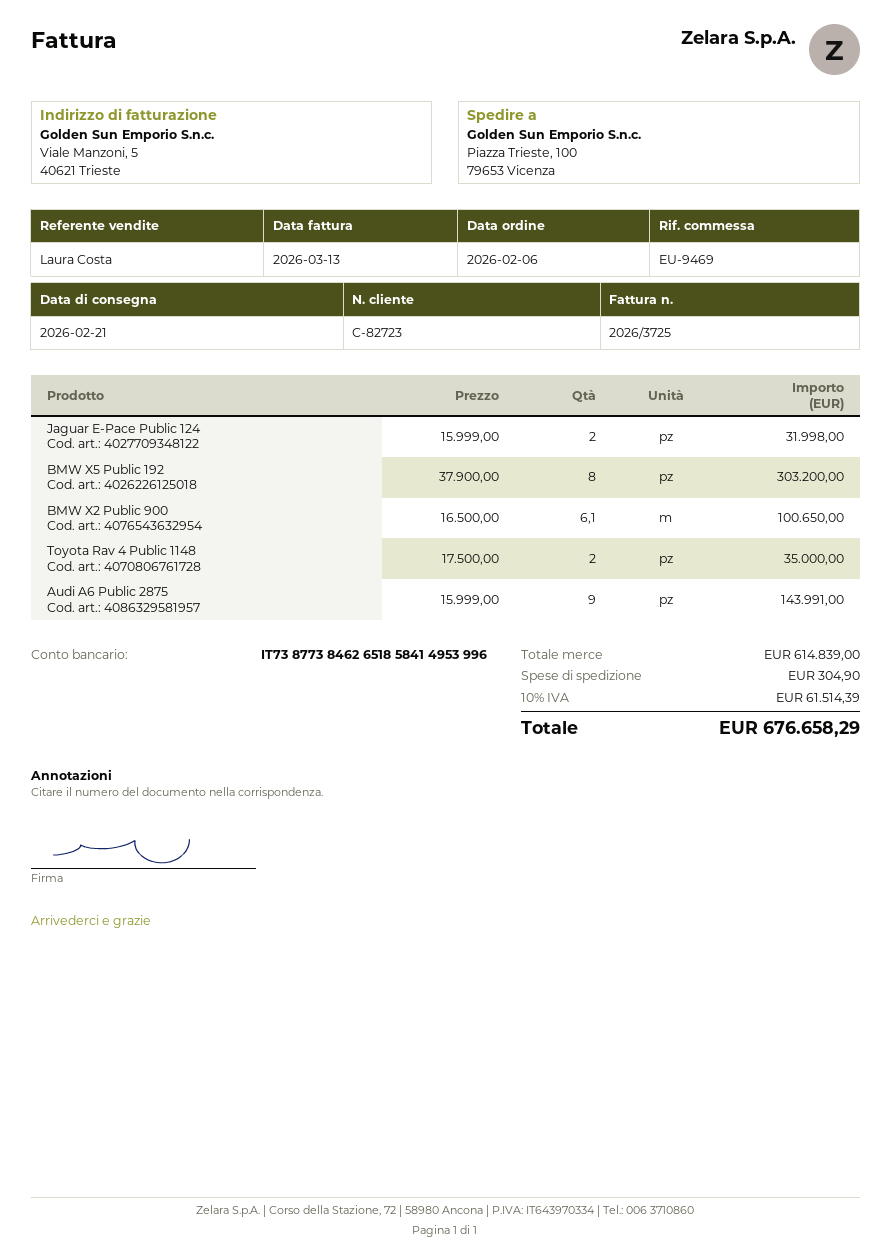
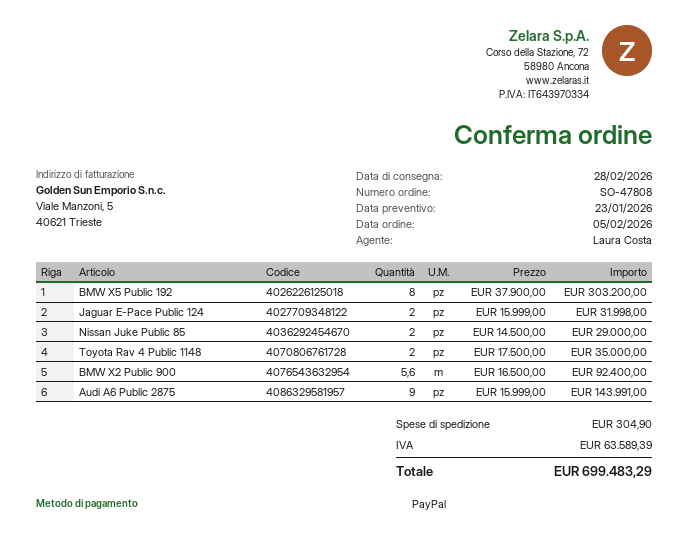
order date: 2026-02-06 -> 2026-02-05
delivery date: 2026-02-21 -> 2026-02-28
BMW X2 Public 900: 6.1 x 16500.00 = 100650.00 -> 5.6 x 16500.00 = 92400.00
Nissan Juke Public 85: none -> 2 x 14500.00 = 29000.00
tax: 61514.39 -> 63589.39
total: 676658.29 -> 699483.29

